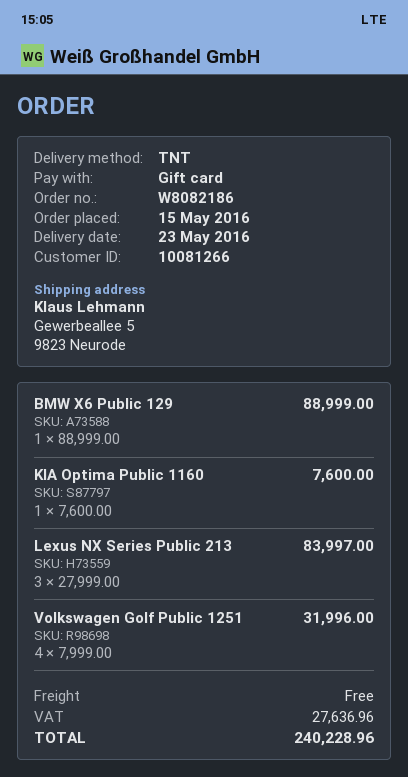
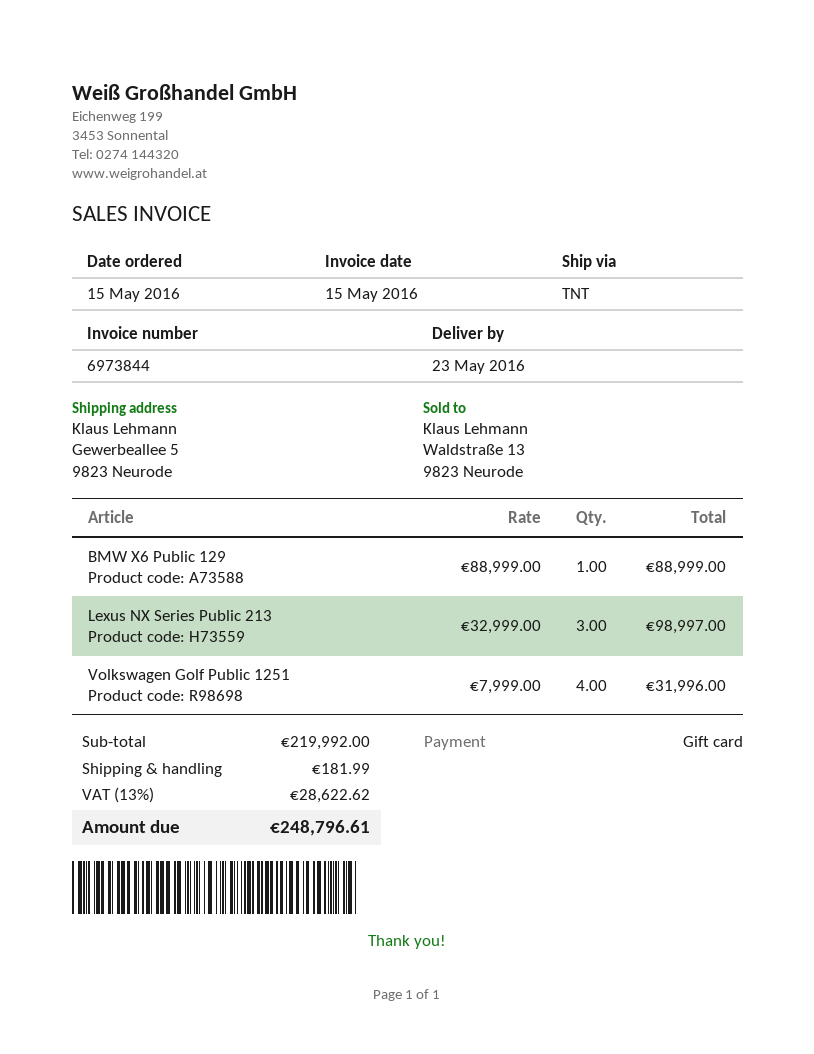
KIA Optima Public 1160: 1 x 7600.00 = 7600.00 -> none
Lexus NX Series Public 213: 3 x 27999.00 = 83997.00 -> 3 x 32999.00 = 98997.00
shipping: 0.00 -> 181.99
tax: 27636.96 -> 28622.62
total: 240228.96 -> 248796.61

